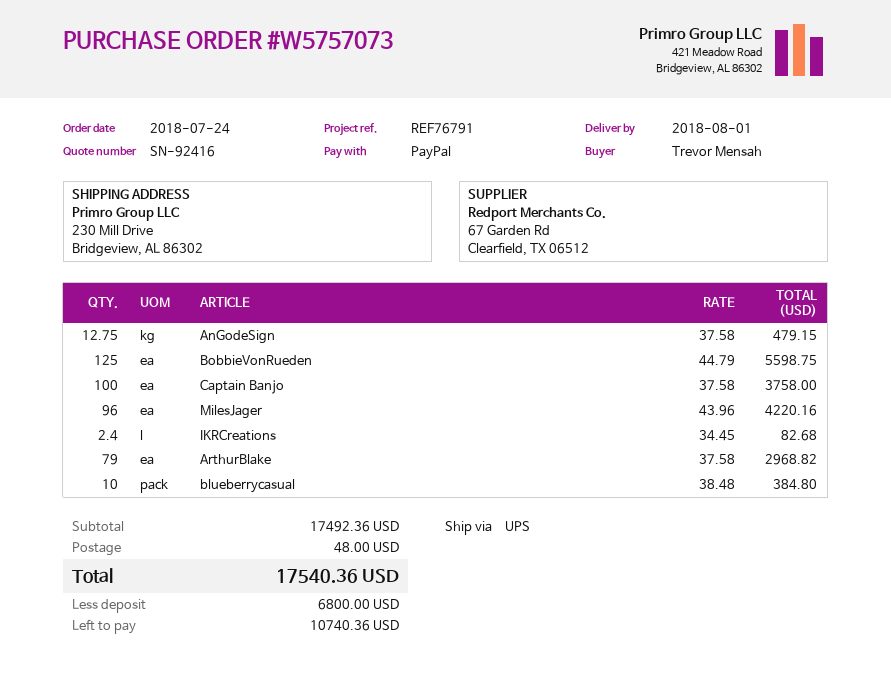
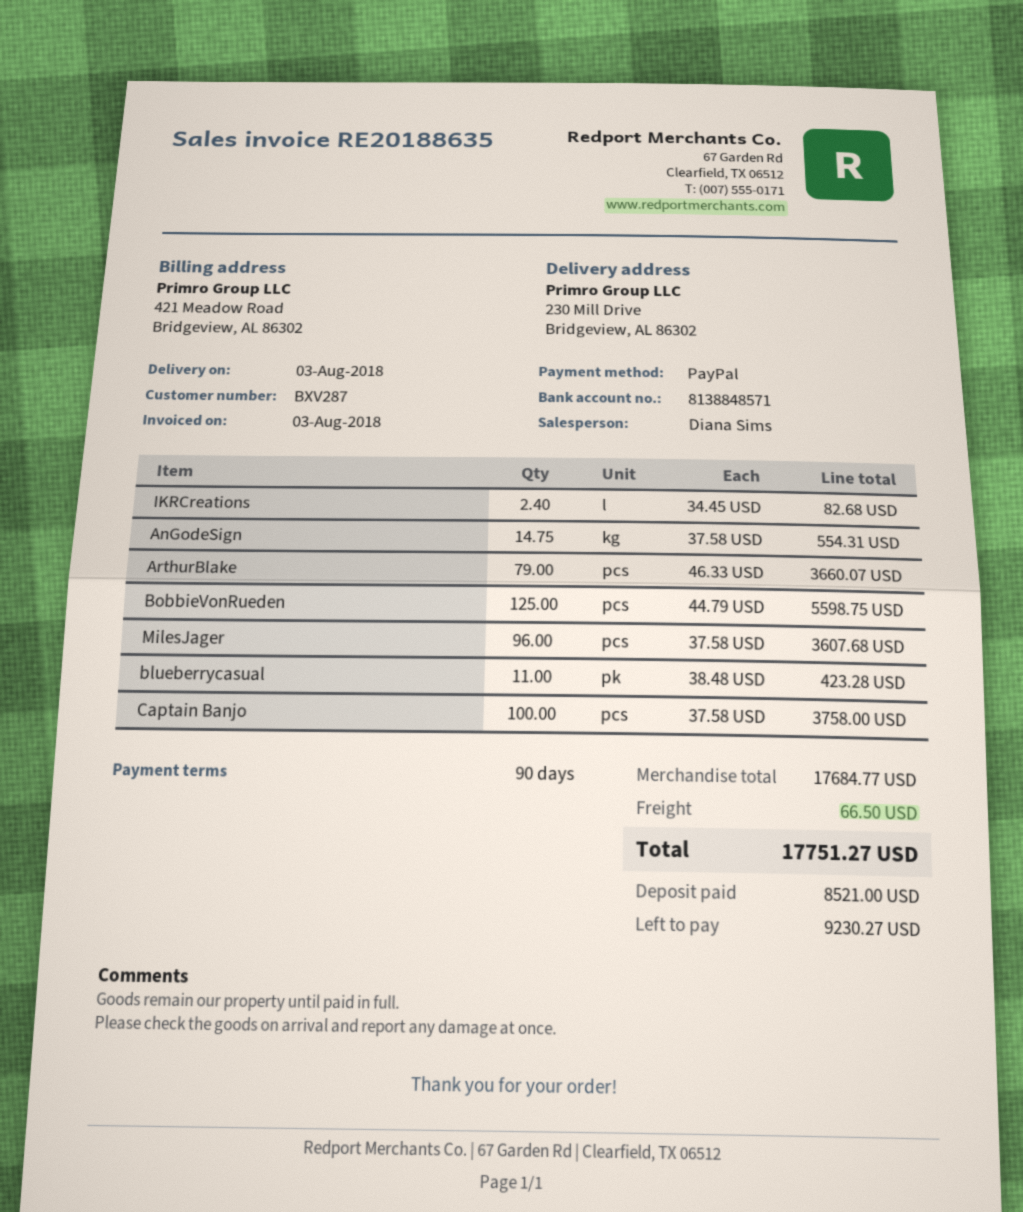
delivery date: 2018-08-01 -> 2018-08-03
AnGodeSign: 12.75 x 37.58 = 479.15 -> 14.75 x 37.58 = 554.31
MilesJager: 96 x 43.96 = 4220.16 -> 96 x 37.58 = 3607.68
ArthurBlake: 79 x 37.58 = 2968.82 -> 79 x 46.33 = 3660.07
blueberrycasual: 10 x 38.48 = 384.80 -> 11 x 38.48 = 423.28
subtotal: 17492.36 -> 17684.77
shipping: 48.00 -> 66.50
total: 17540.36 -> 17751.27
deposit: 6800.00 -> 8521.00
balance: 10740.36 -> 9230.27

